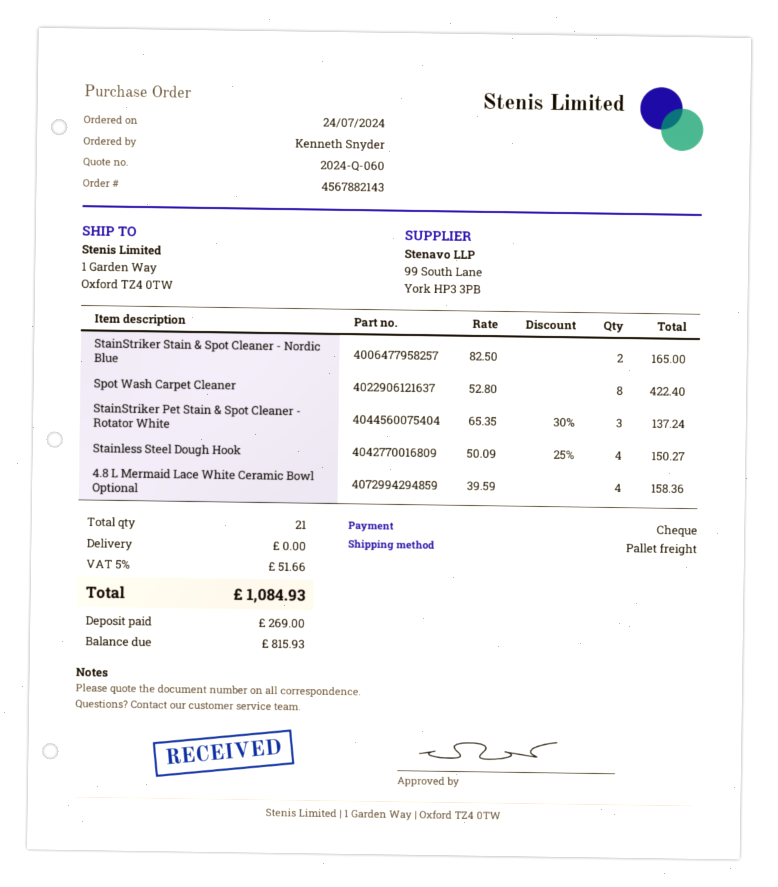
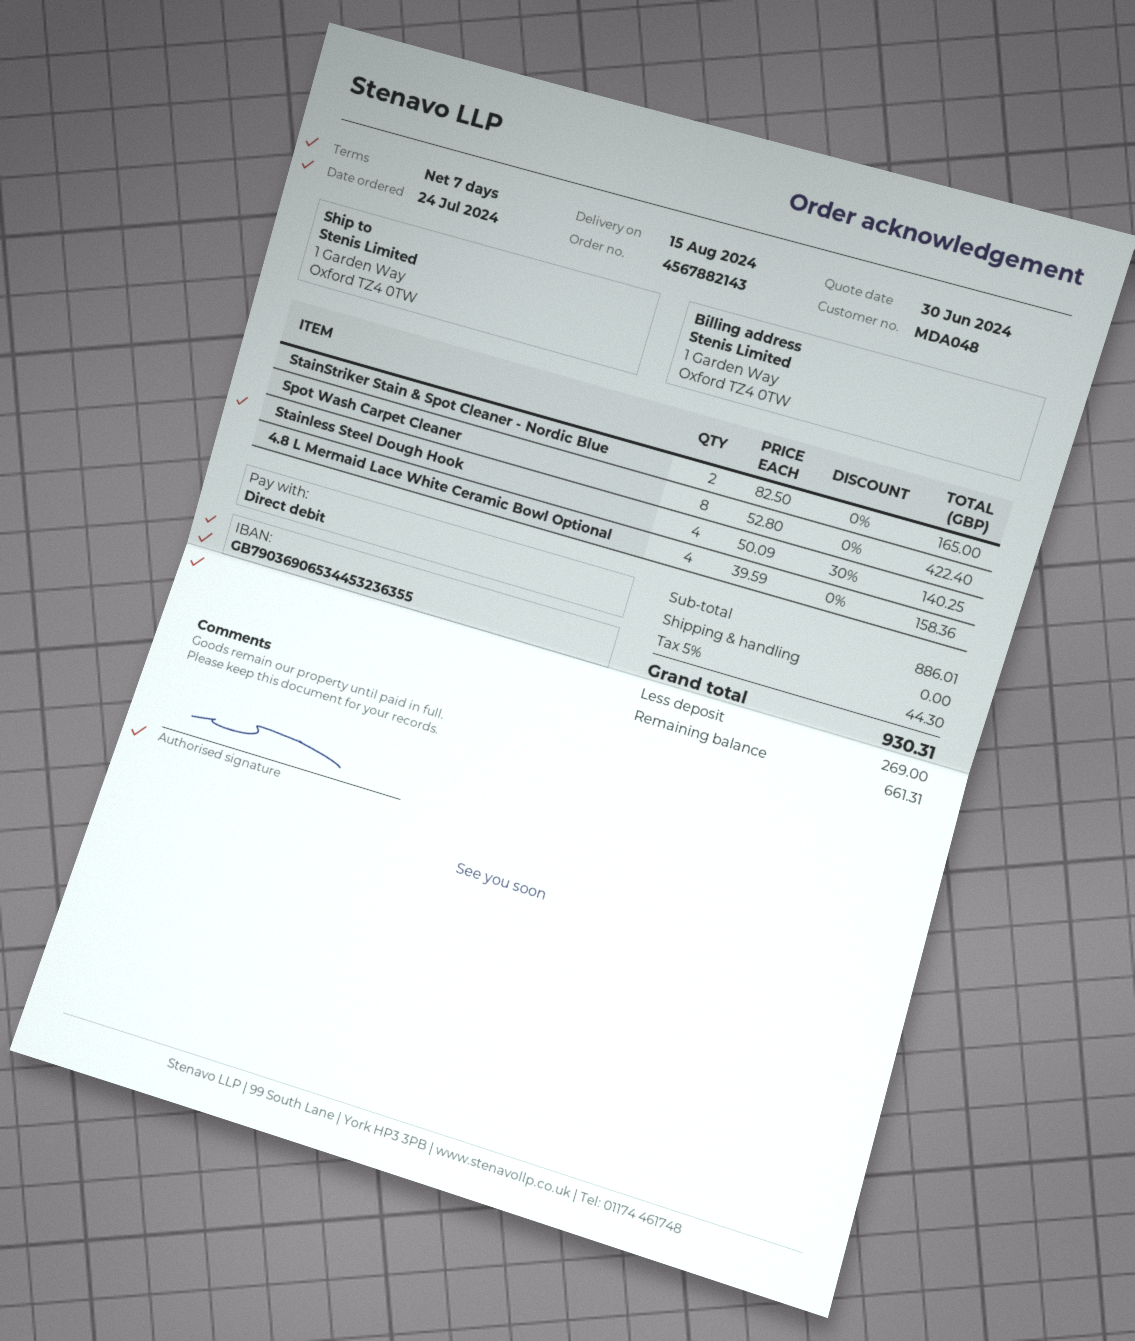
payment method: cheque -> direct debit
StainStriker Pet Stain & Spot Cleaner - Rotator White: 3 x 65.35 - 30% = 137.24 -> none
Stainless Steel Dough Hook: 4 x 50.09 - 25% = 150.27 -> 4 x 50.09 - 30% = 140.25
tax: 5% = 51.66 -> 5% = 44.30
total: 1084.93 -> 930.31
balance: 815.93 -> 661.31

